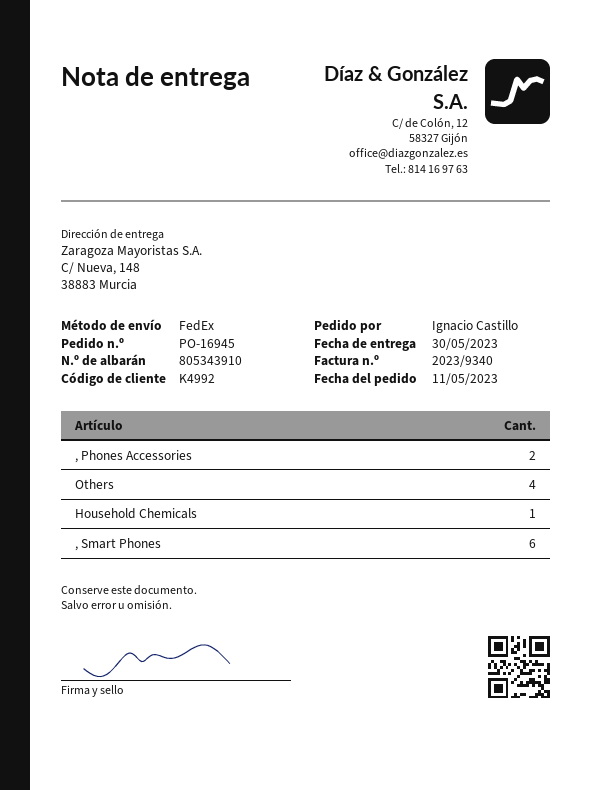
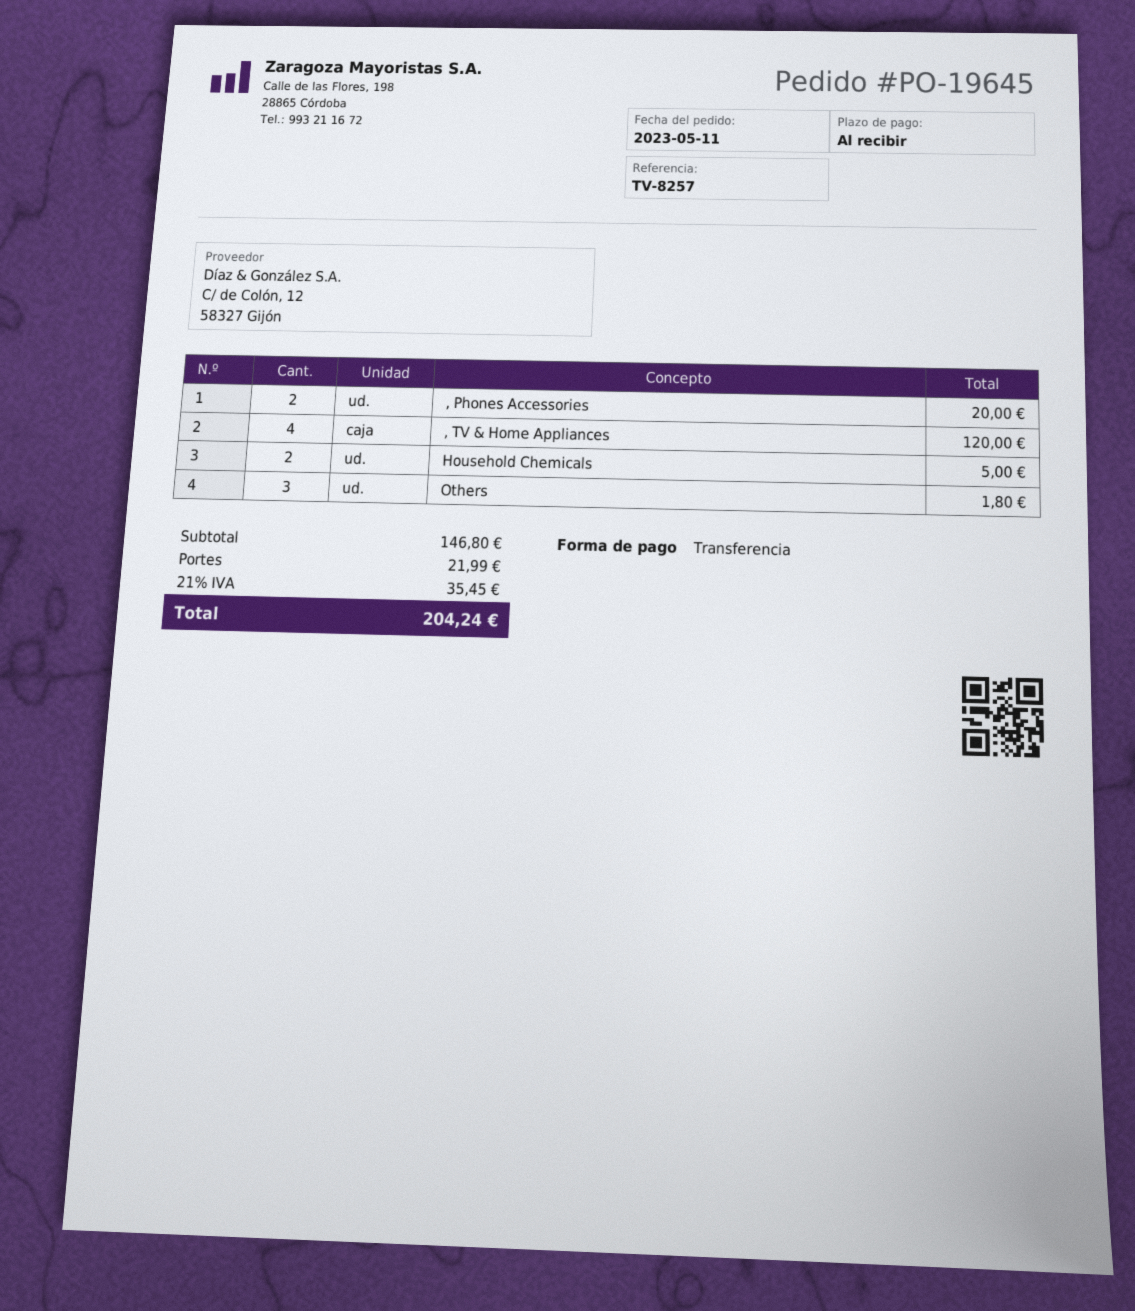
order number: PO-16945 -> PO-19645
Others: 4 -> 3
Household Chemicals: 1 -> 2
, Smart Phones: 6 -> none
, TV & Home Appliances: none -> 4

